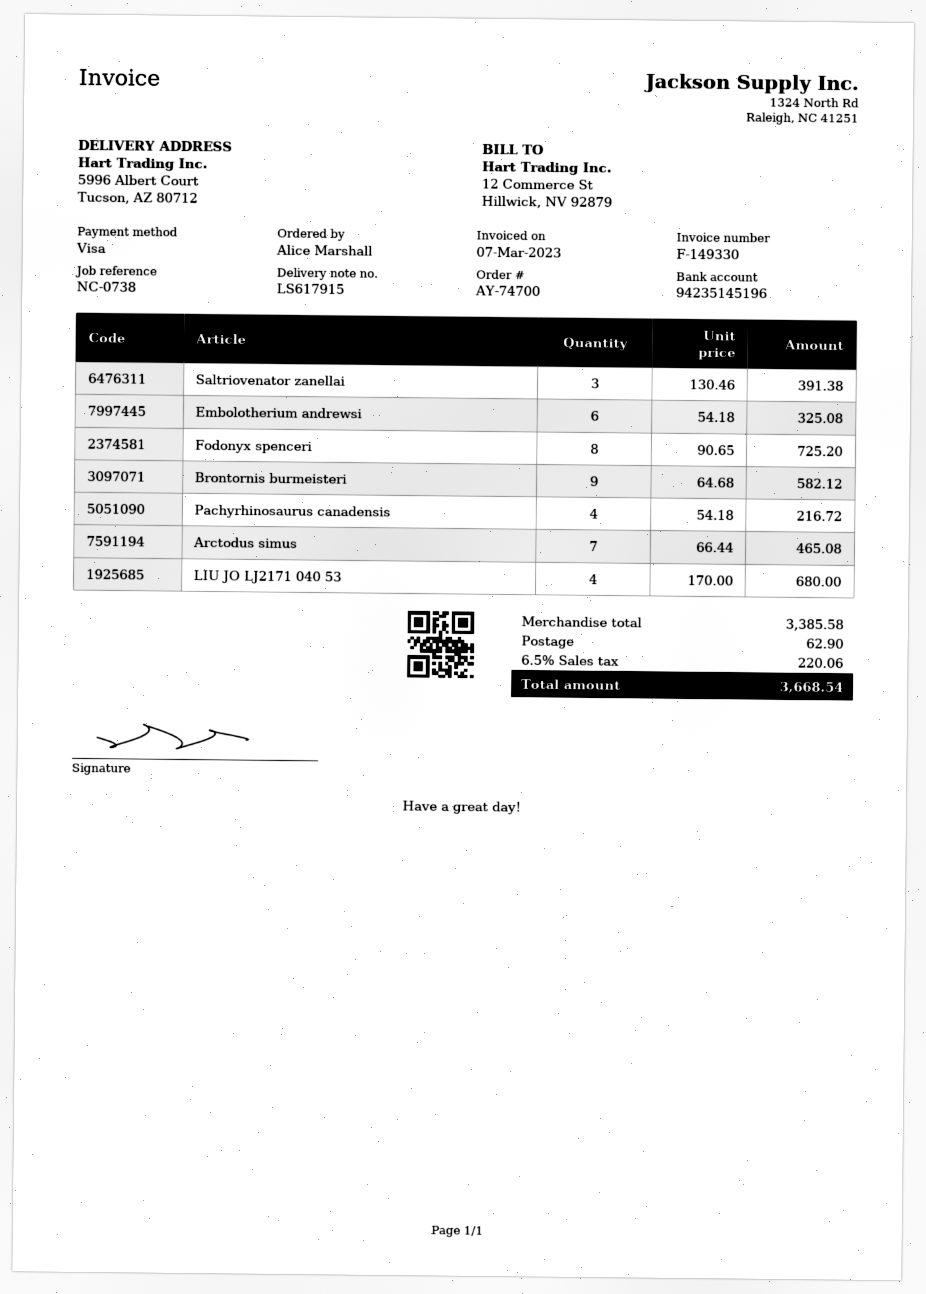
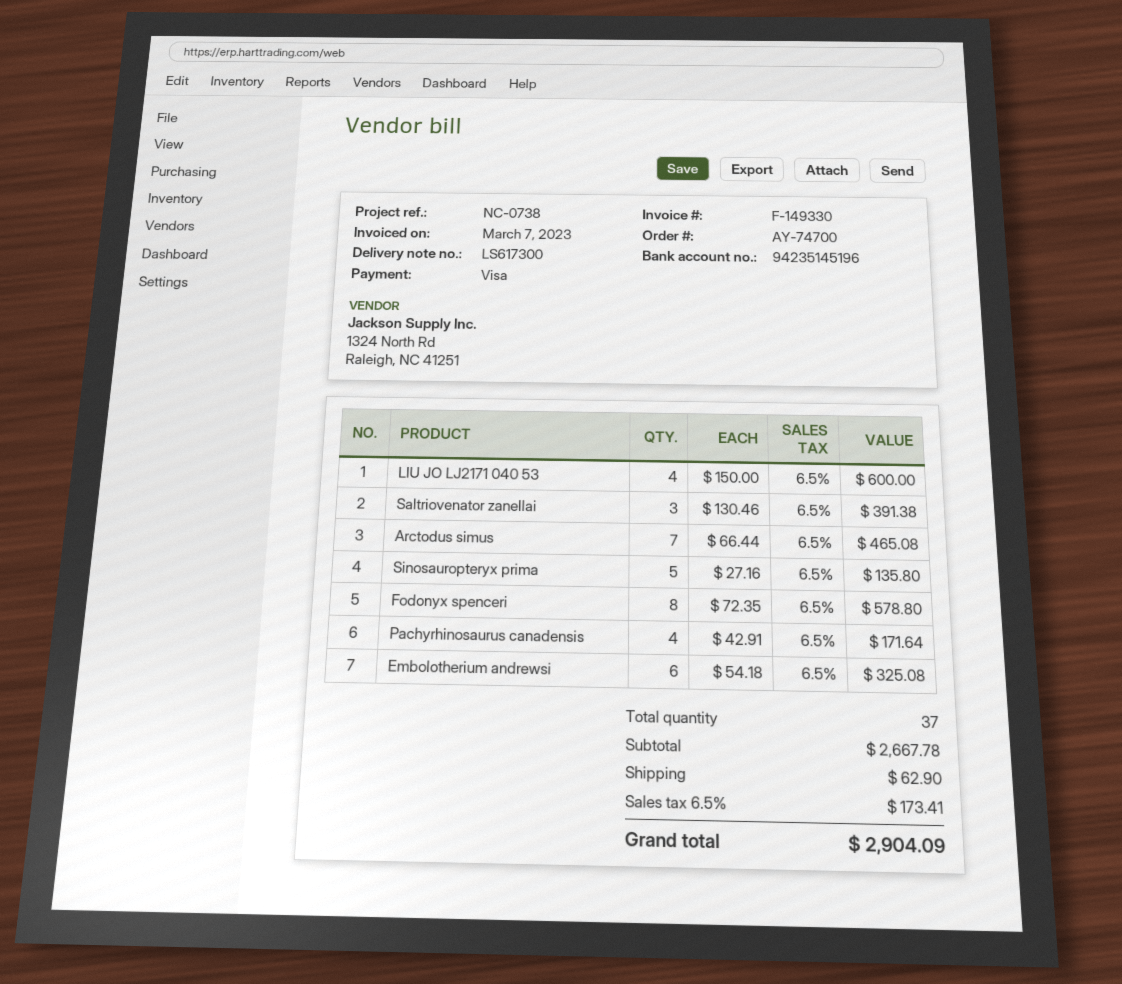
delivery note number: LS617915 -> LS617300
Fodonyx spenceri: 8 x 90.65 = 725.20 -> 8 x 72.35 = 578.80
Brontornis burmeisteri: 9 x 64.68 = 582.12 -> none
Pachyrhinosaurus canadensis: 4 x 54.18 = 216.72 -> 4 x 42.91 = 171.64
LIU JO LJ2171 040 53: 4 x 170.00 = 680.00 -> 4 x 150.00 = 600.00
Sinosauropteryx prima: none -> 5 x 27.16 = 135.80
subtotal: 3385.58 -> 2667.78
tax: 6.5% = 220.06 -> 6.5% = 173.41
total: 3668.54 -> 2904.09

